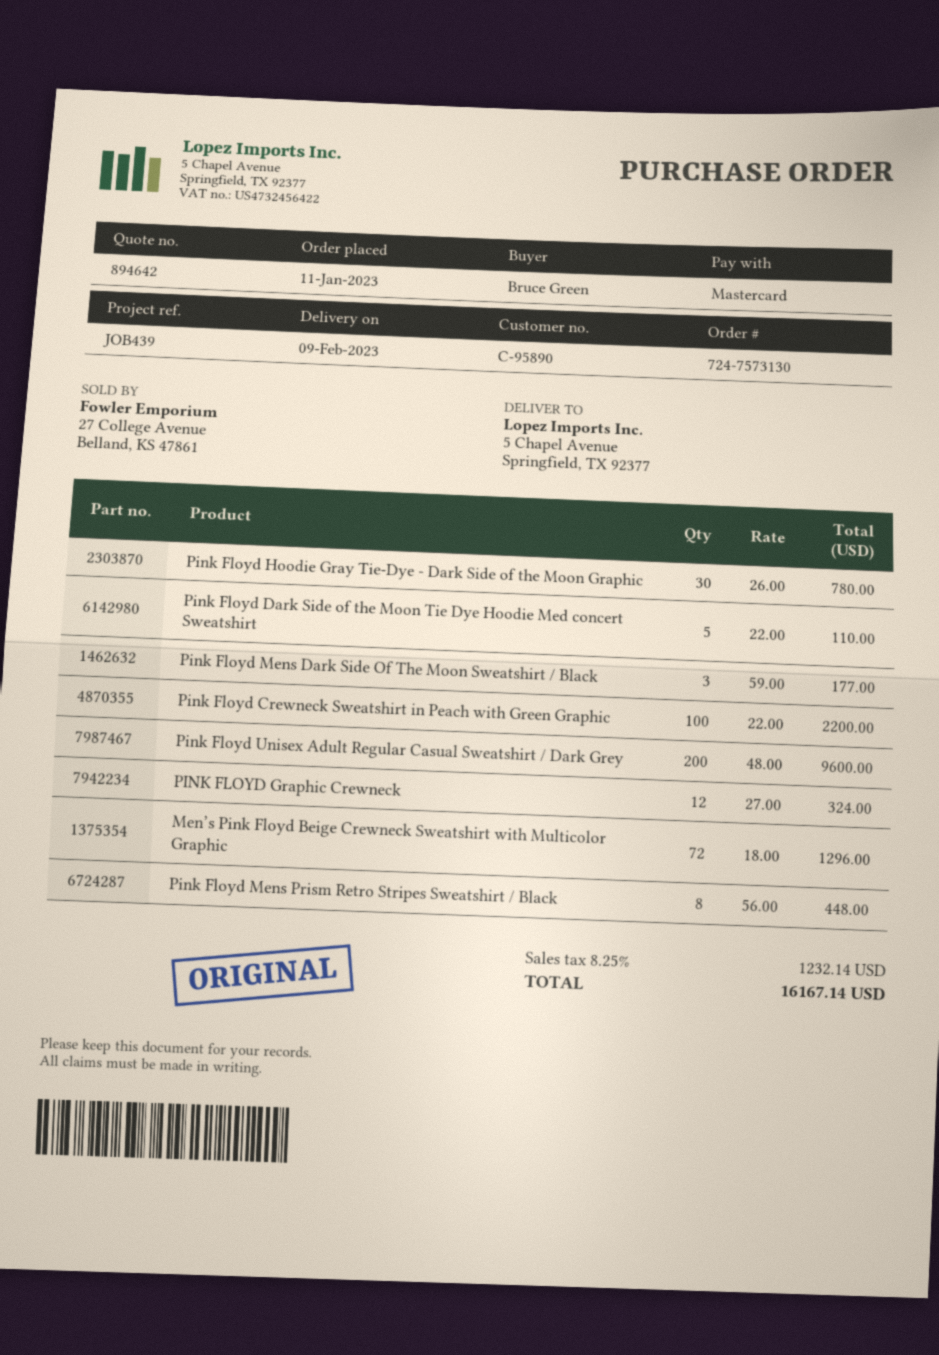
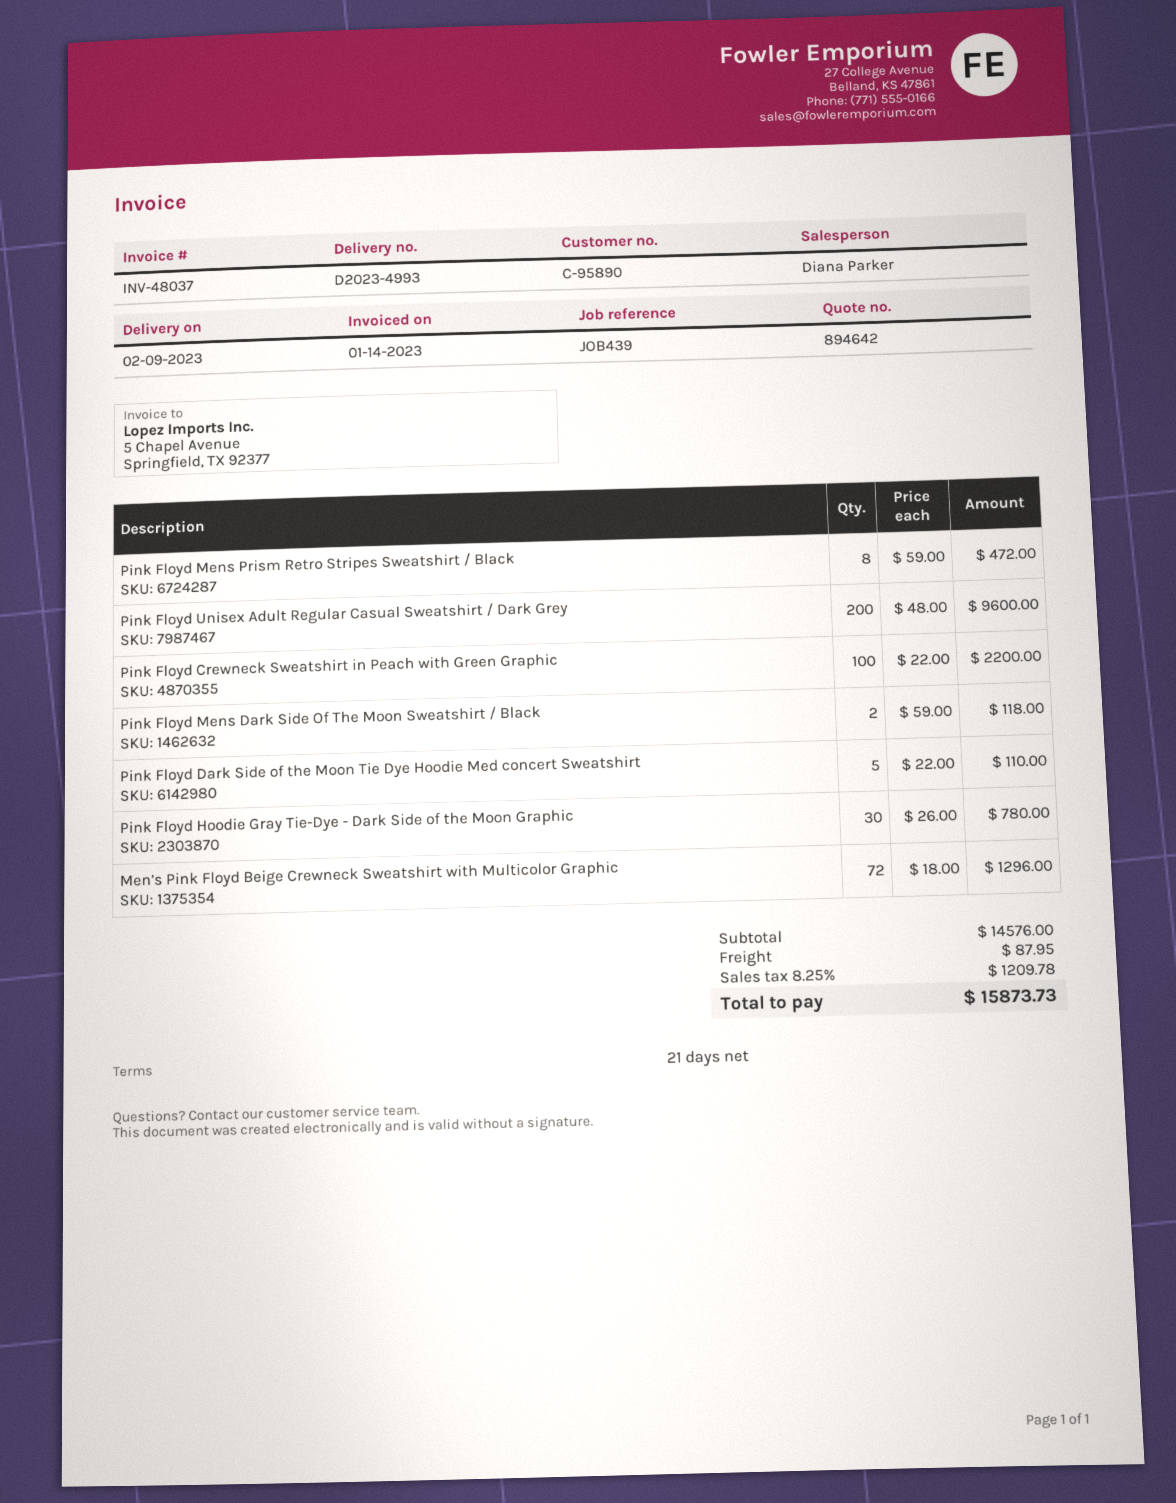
Pink Floyd Mens Dark Side Of The Moon Sweatshirt / Black: 3 x 59.00 = 177.00 -> 2 x 59.00 = 118.00
PINK FLOYD Graphic Crewneck: 12 x 27.00 = 324.00 -> none
Pink Floyd Mens Prism Retro Stripes Sweatshirt / Black: 8 x 56.00 = 448.00 -> 8 x 59.00 = 472.00
shipping: none -> 87.95
tax: 8.25% = 1232.14 -> 8.25% = 1209.78
total: 16167.14 -> 15873.73

